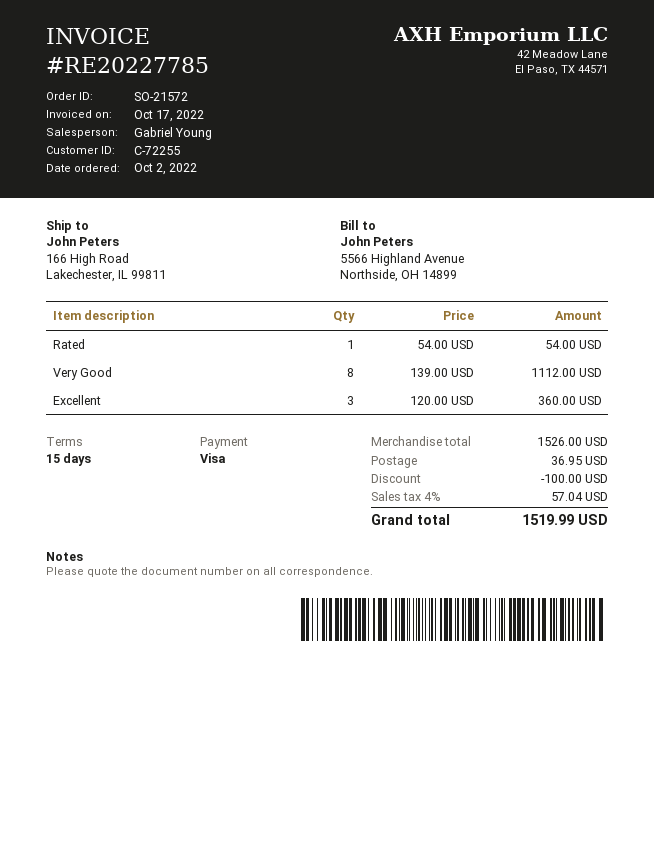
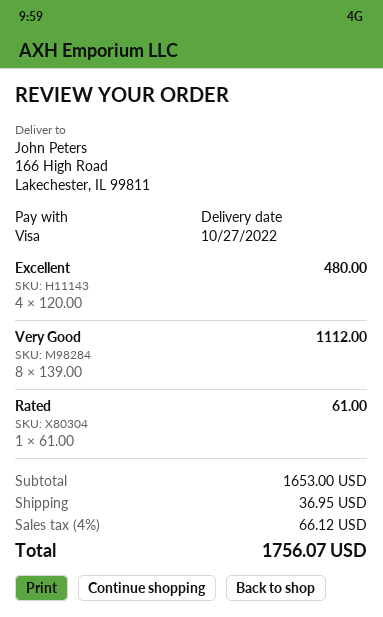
Rated: 1 x 54.00 = 54.00 -> 1 x 61.00 = 61.00
Excellent: 3 x 120.00 = 360.00 -> 4 x 120.00 = 480.00
subtotal: 1526.00 -> 1653.00
discount: 100.00 -> none
tax: 4% = 57.04 -> 4% = 66.12
total: 1519.99 -> 1756.07

